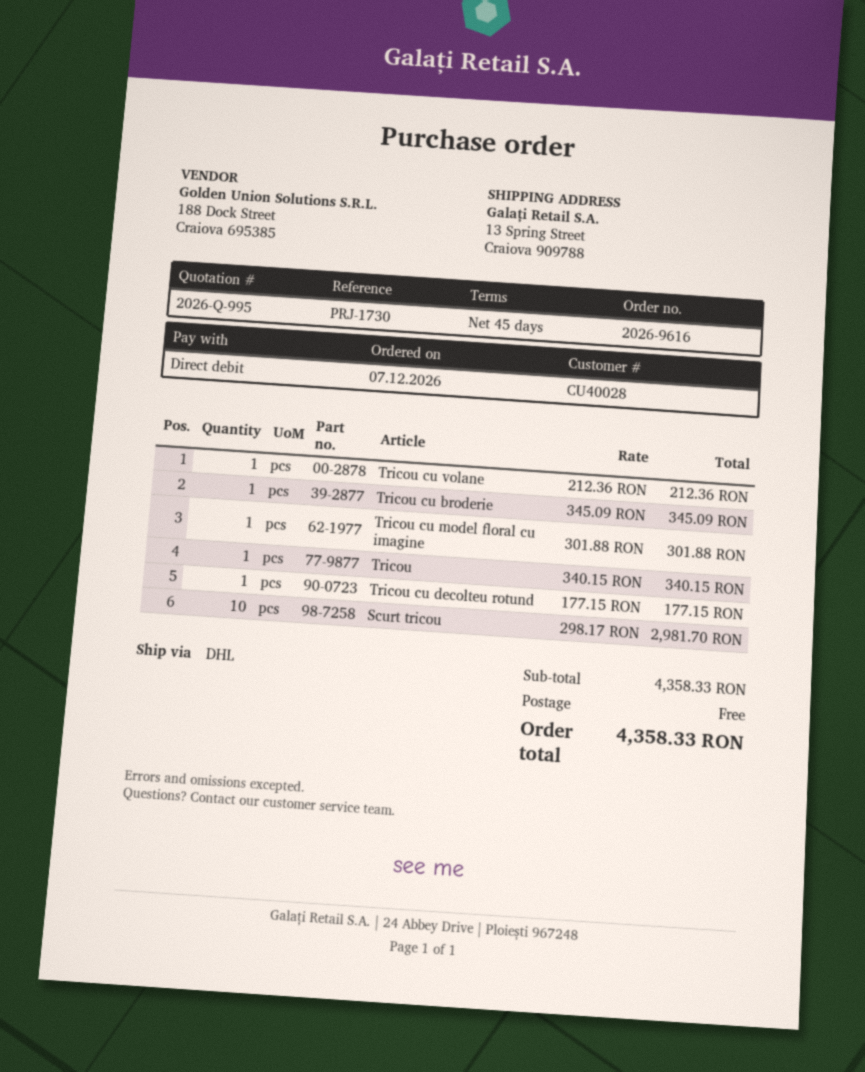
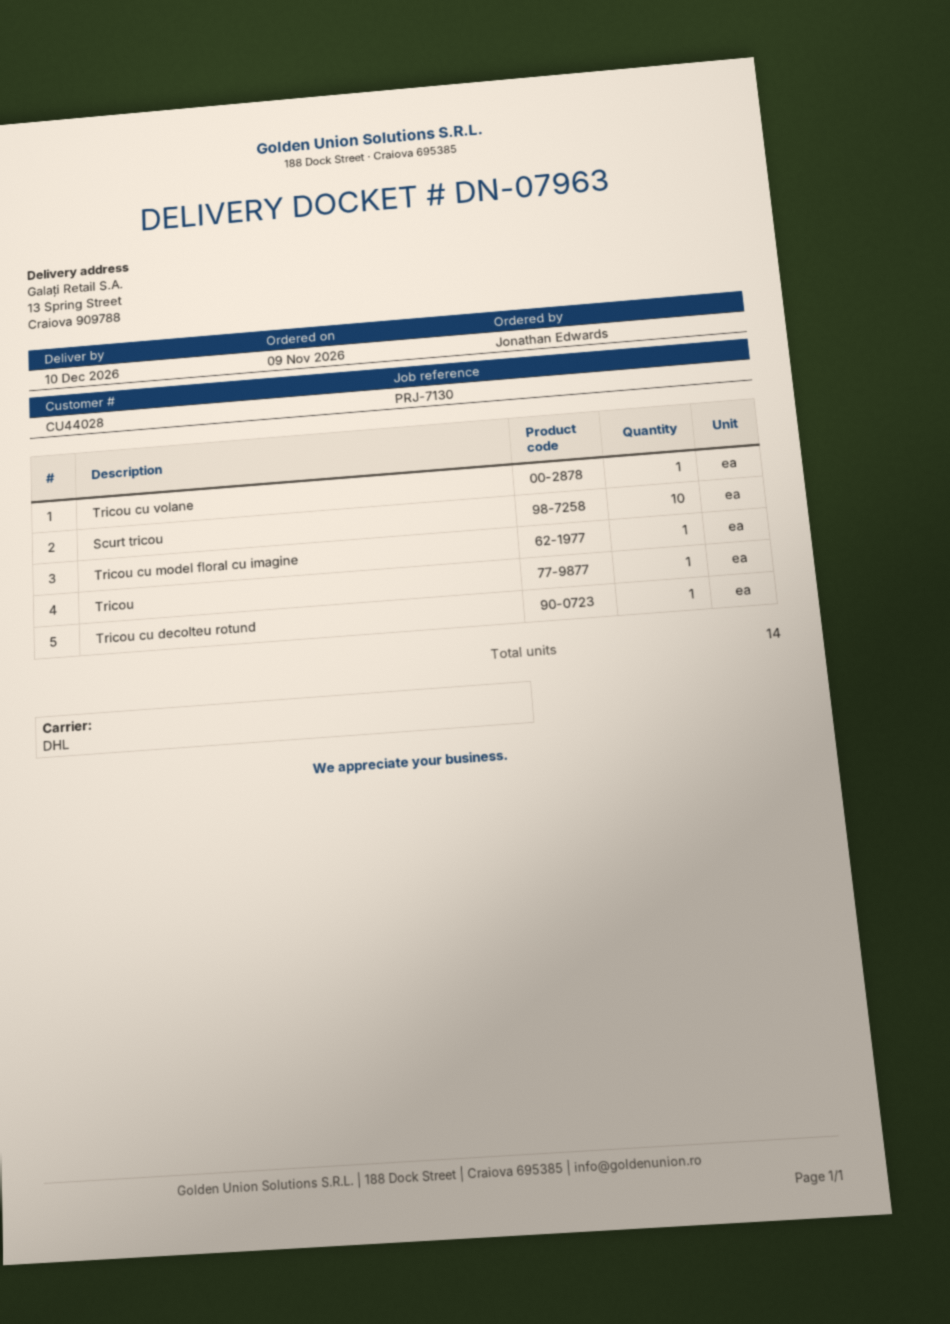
order date: 2026-12-07 -> 2026-11-09
customer number: CU40028 -> CU44028
reference: PRJ-1730 -> PRJ-7130
Tricou cu broderie: 1 -> none

